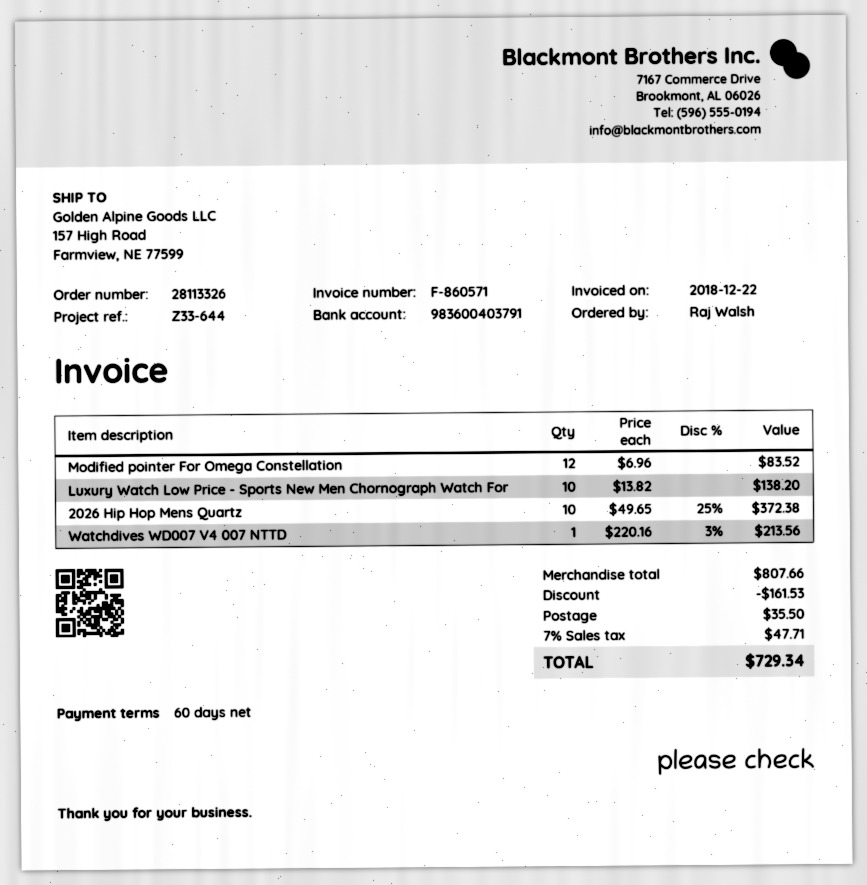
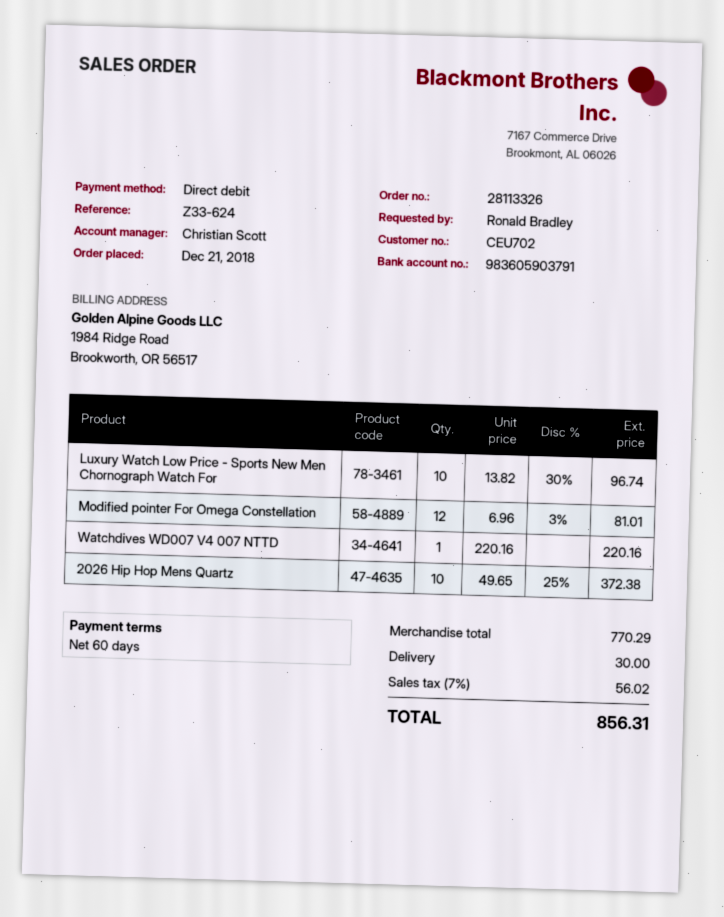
reference: Z33-644 -> Z33-624
ordered by: Raj Walsh -> Ronald Bradley
bank account: 983600403791 -> 983605903791
Modified pointer For Omega Constellation: 12 x 6.96 = 83.52 -> 12 x 6.96 - 3% = 81.01
Luxury Watch Low Price - Sports New Men Chornograph Watch For: 10 x 13.82 = 138.20 -> 10 x 13.82 - 30% = 96.74
Watchdives WD007 V4 007 NTTD: 1 x 220.16 - 3% = 213.56 -> 1 x 220.16 = 220.16
subtotal: 807.66 -> 770.29
discount: 161.53 -> none
shipping: 35.50 -> 30.00
tax: 7% = 47.71 -> 7% = 56.02
total: 729.34 -> 856.31

